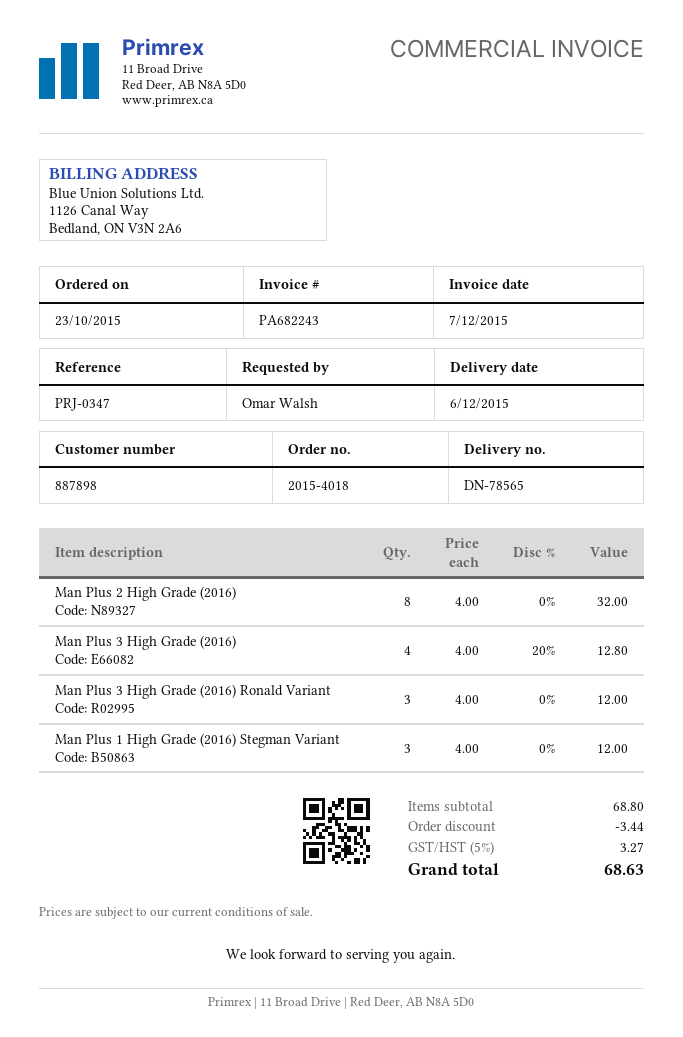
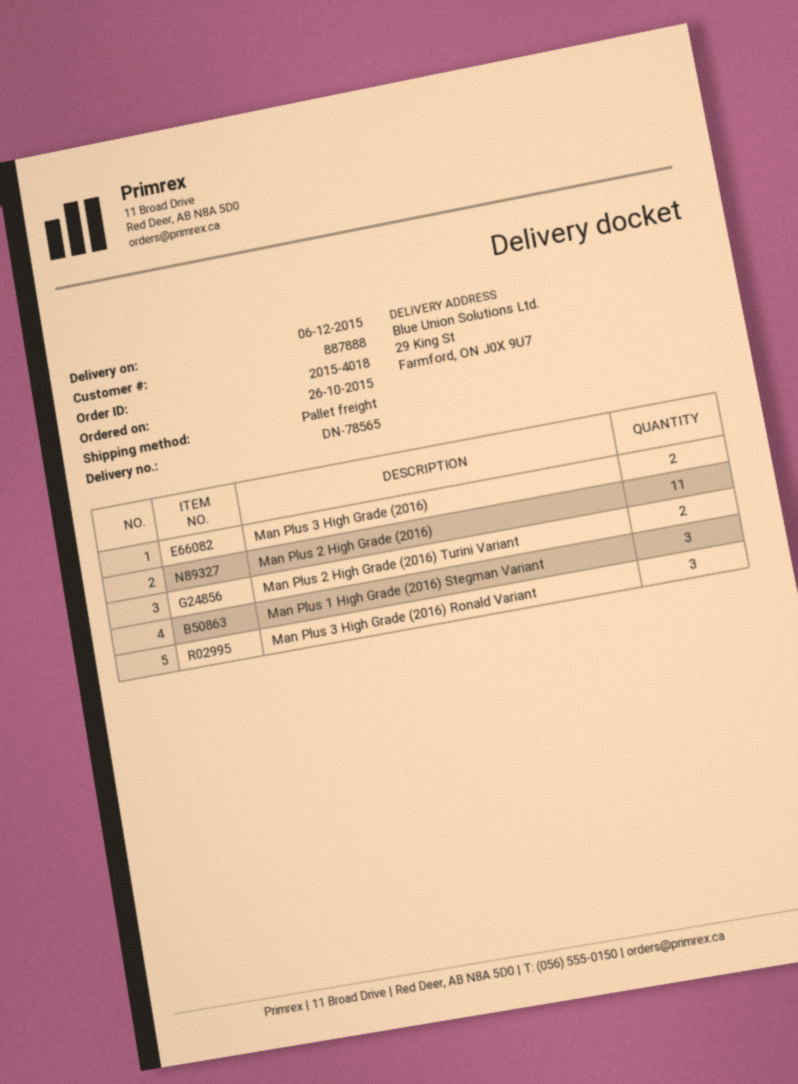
order date: 2015-10-23 -> 2015-10-26
customer number: 887898 -> 887888
Man Plus 2 High Grade (2016): 8 -> 11
Man Plus 3 High Grade (2016): 4 -> 2
Man Plus 2 High Grade (2016) Turini Variant: none -> 2

